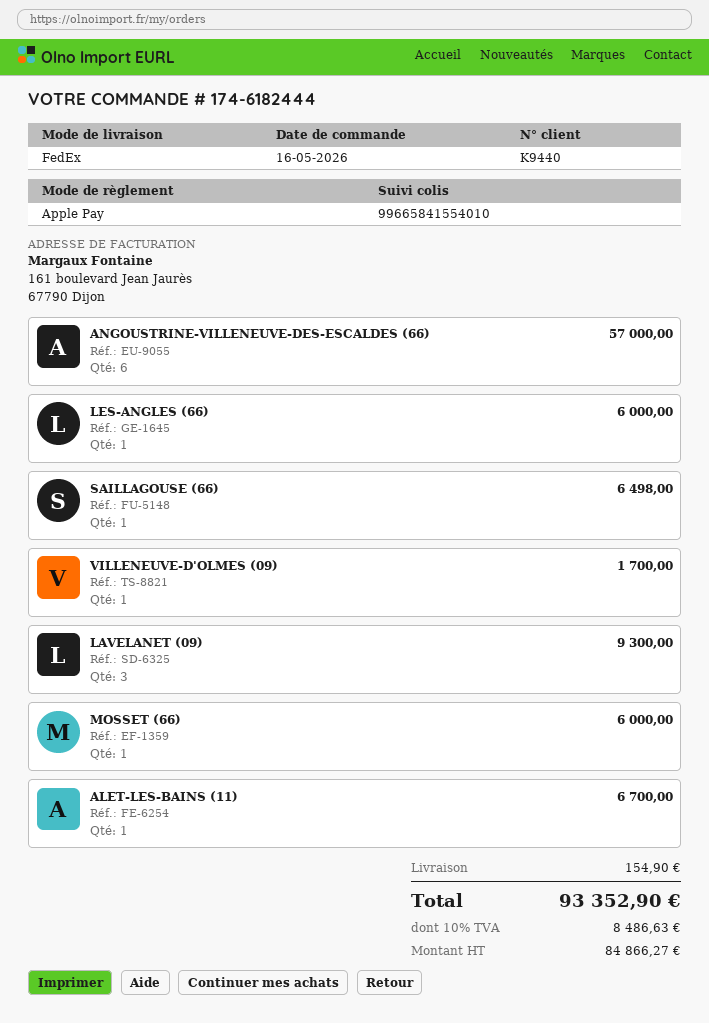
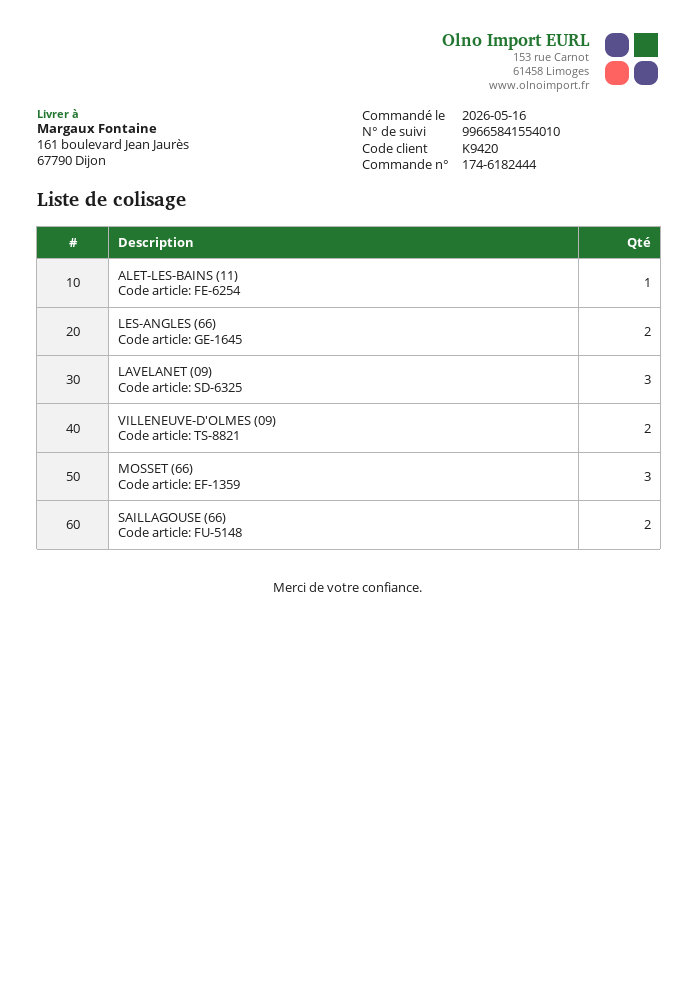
customer number: K9440 -> K9420
ANGOUSTRINE-VILLENEUVE-DES-ESCALDES (66): 6 -> none
LES-ANGLES (66): 1 -> 2
SAILLAGOUSE (66): 1 -> 2
VILLENEUVE-D'OLMES (09): 1 -> 2
MOSSET (66): 1 -> 3

